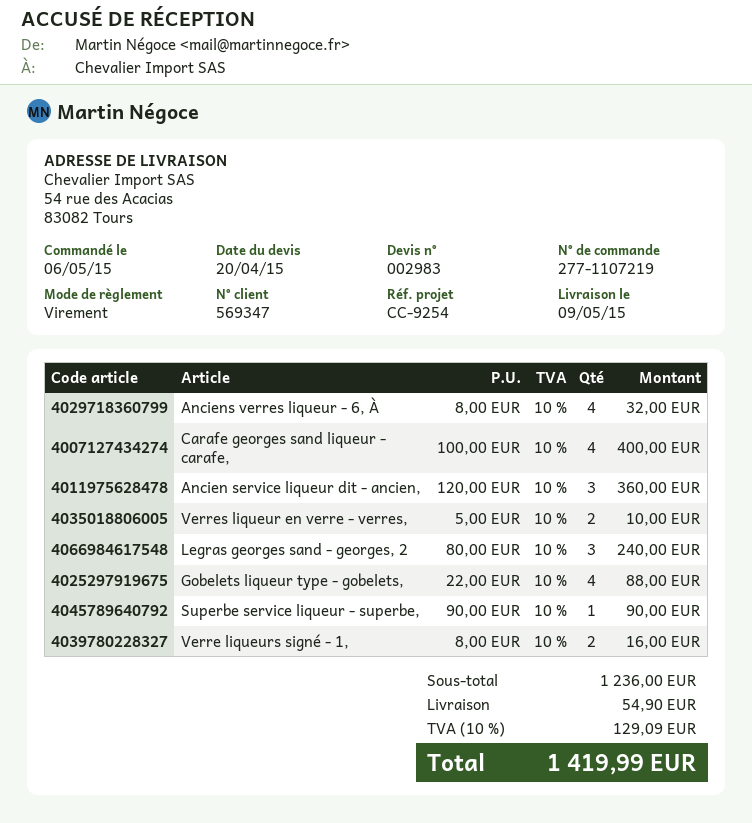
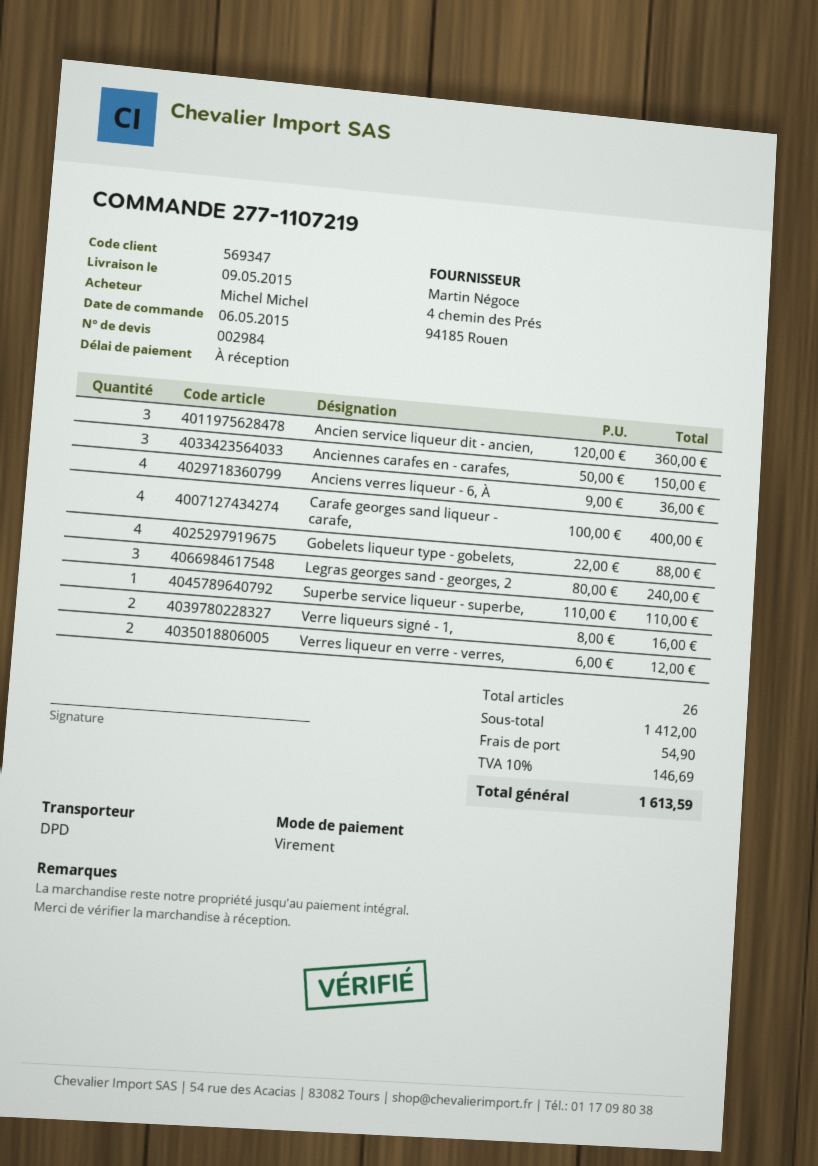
quote number: 002983 -> 002984
Anciens verres liqueur - 6, À: 4 x 8.00 = 32.00 -> 4 x 9.00 = 36.00
Verres liqueur en verre - verres,: 2 x 5.00 = 10.00 -> 2 x 6.00 = 12.00
Superbe service liqueur - superbe,: 1 x 90.00 = 90.00 -> 1 x 110.00 = 110.00
Anciennes carafes en - carafes,: none -> 3 x 50.00 = 150.00
subtotal: 1236.00 -> 1412.00
tax: 10% = 129.09 -> 10% = 146.69
total: 1419.99 -> 1613.59

